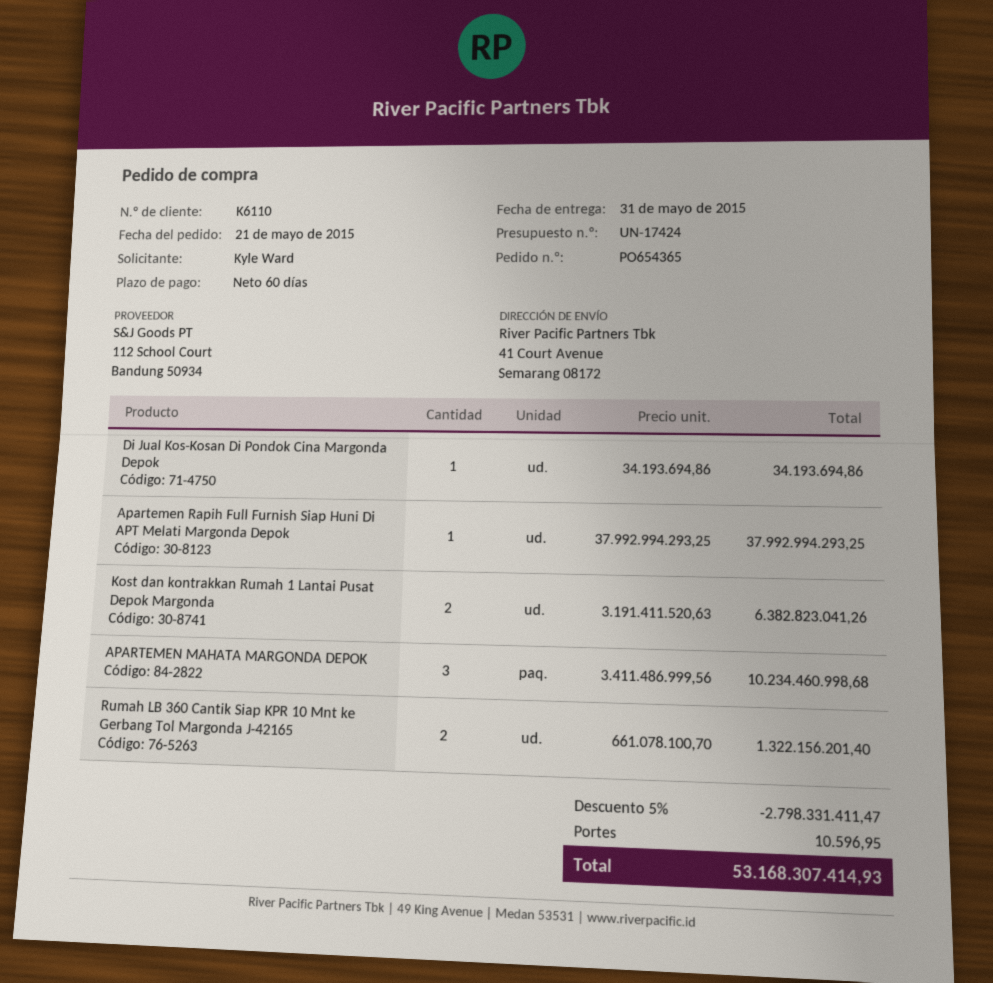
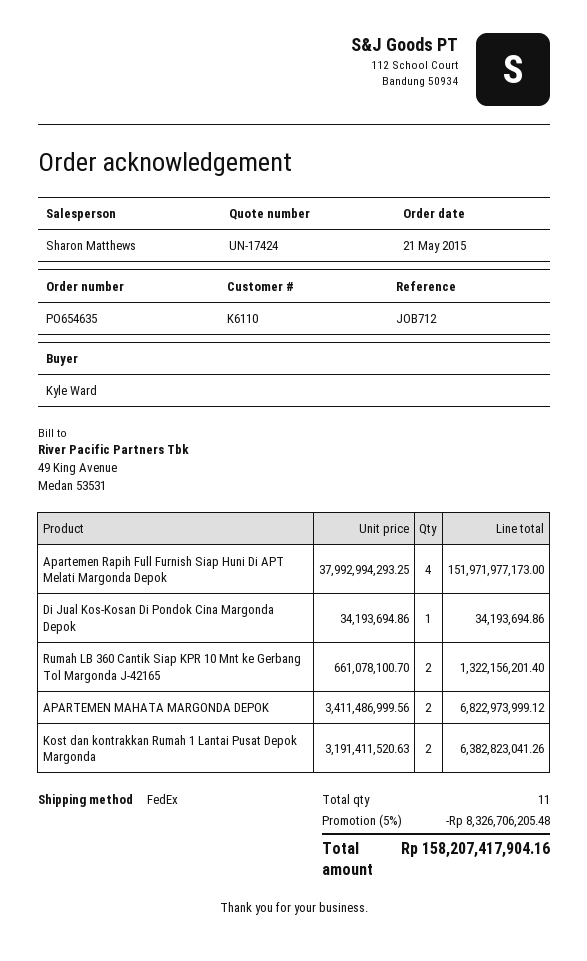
order number: PO654365 -> PO654635
Apartemen Rapih Full Furnish Siap Huni Di APT Melati Margonda Depok: 1 x 37992994293.25 = 37992994293.25 -> 4 x 37992994293.25 = 151971977173.00
APARTEMEN MAHATA MARGONDA DEPOK: 3 x 3411486999.56 = 10234460998.68 -> 2 x 3411486999.56 = 6822973999.12
discount: 5% = 2798331411.47 -> 5% = 8326706205.48
shipping: 10596.95 -> none
total: 53168307414.93 -> 158207417904.16

